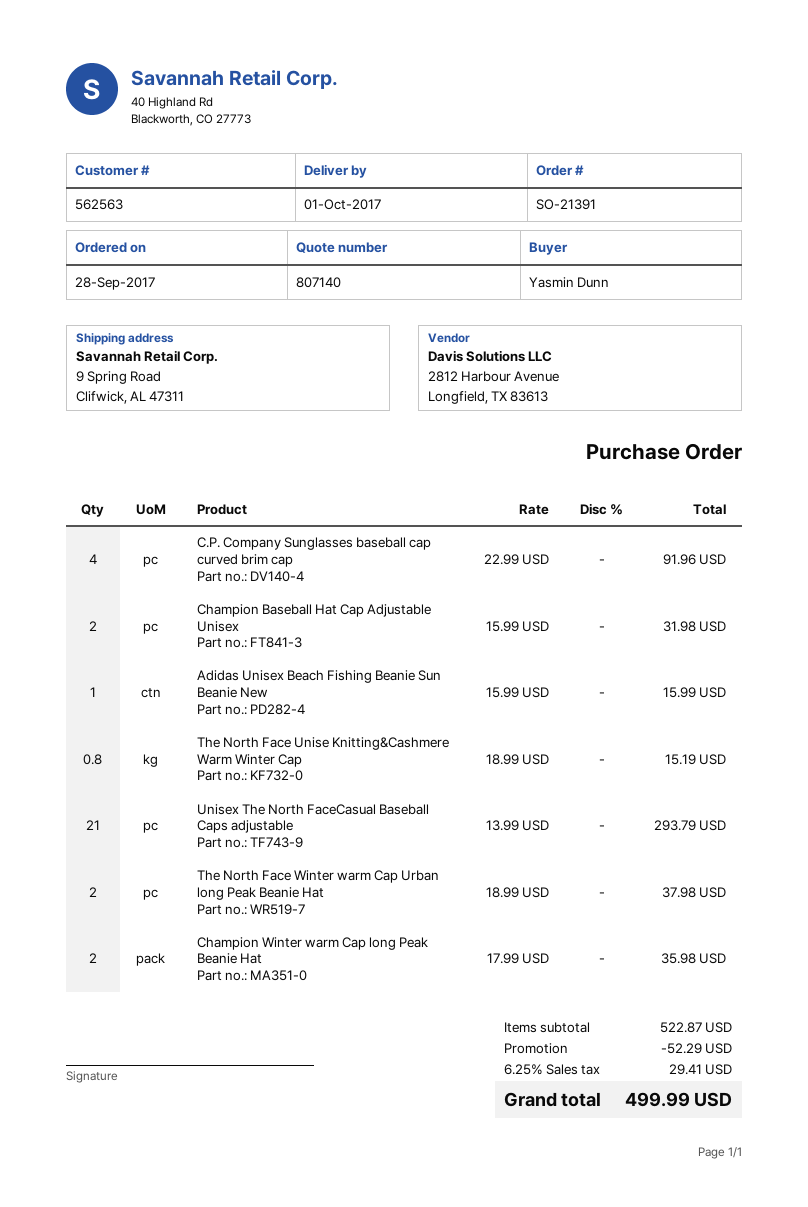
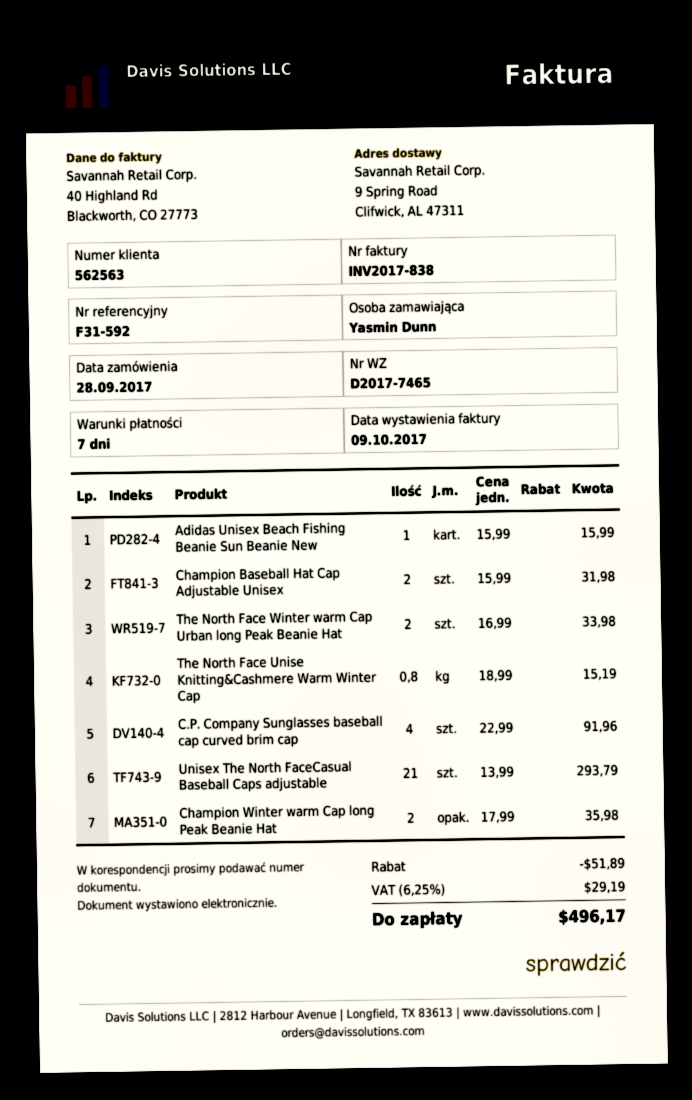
The North Face Winter warm Cap Urban long Peak Beanie Hat: 2 x 18.99 = 37.98 -> 2 x 16.99 = 33.98
discount: 52.29 -> 51.89
tax: 6.25% = 29.41 -> 6.25% = 29.19
total: 499.99 -> 496.17

